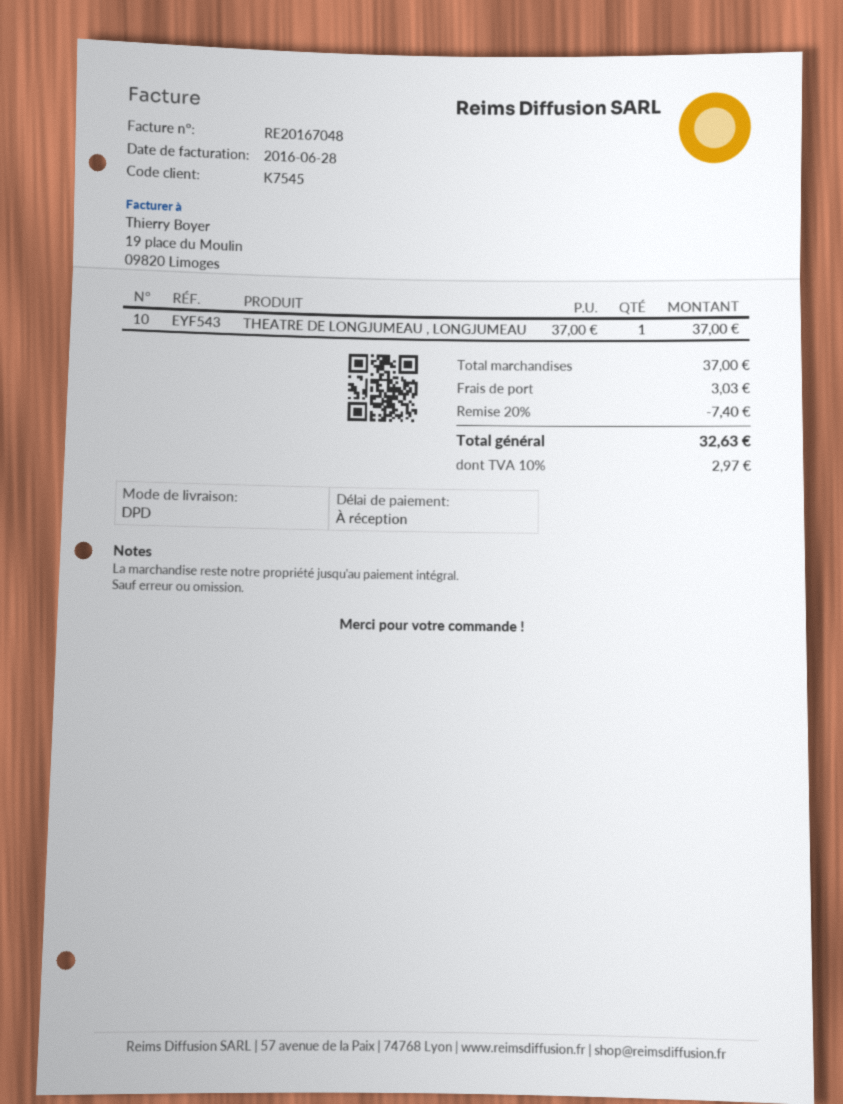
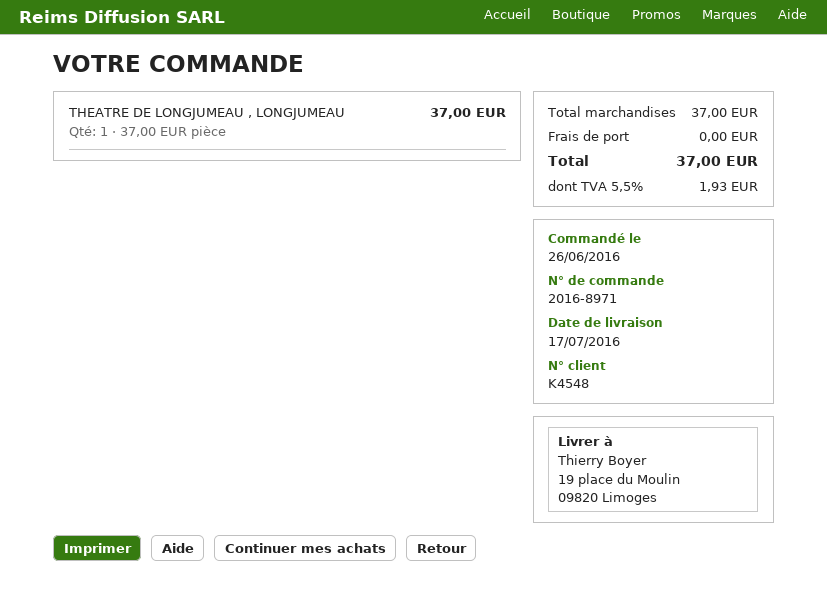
customer number: K7545 -> K4548
discount: 20% = 7.40 -> none
shipping: 3.03 -> 0.00
tax: 10% = 2.97 -> 5.5% = 1.93
total: 32.63 -> 37.00

